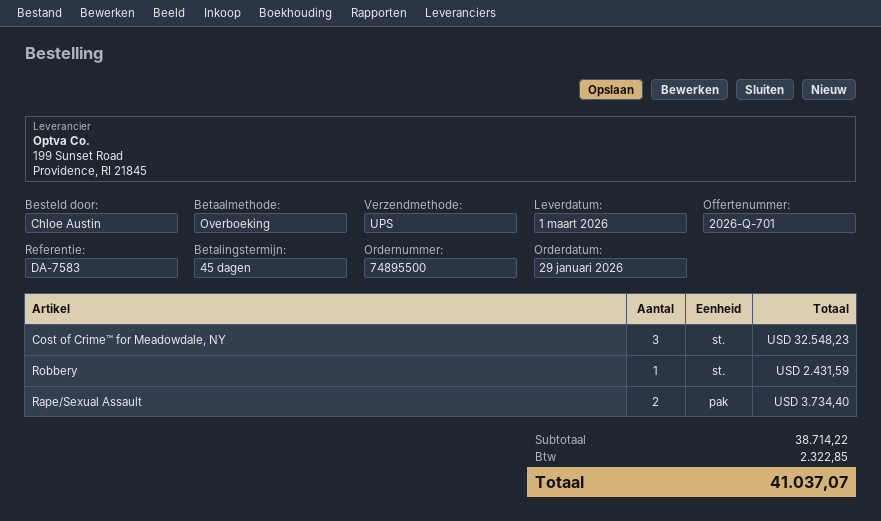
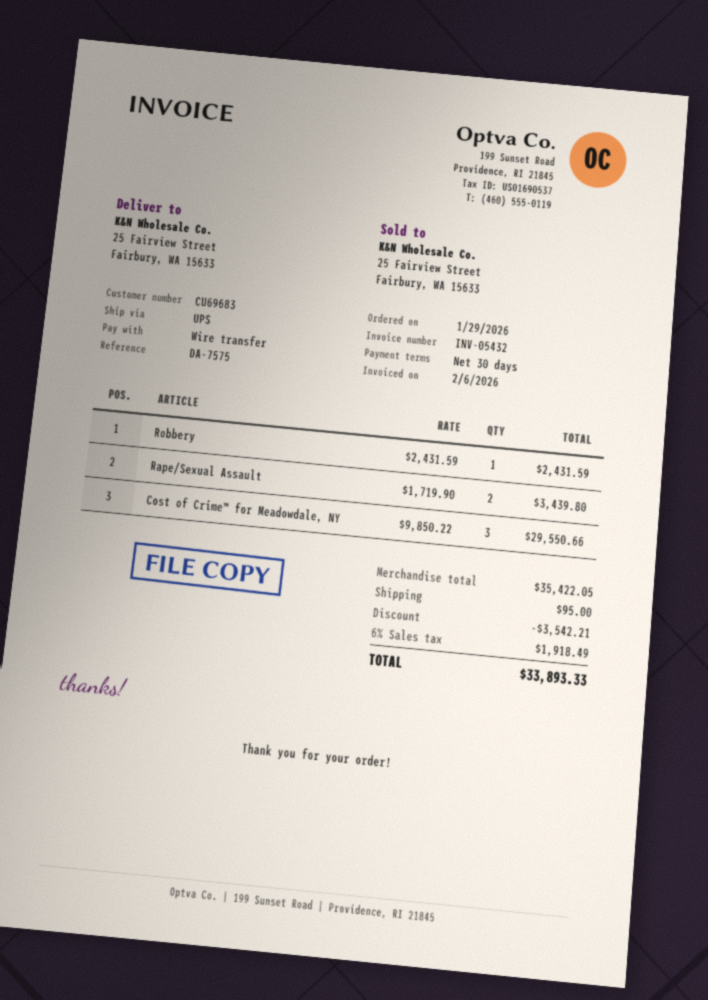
payment terms: 45 days -> 30 days
reference: DA-7583 -> DA-7575
Cost of Crime™ for Meadowdale, NY: 3 for 32548.23 -> 3 for 29550.66
Rape/Sexual Assault: 2 for 3734.40 -> 2 for 3439.80
subtotal: 38714.22 -> 35422.05
discount: none -> 3542.21
shipping: none -> 95.00
tax: 2322.85 -> 1918.49
total: 41037.07 -> 33893.33

